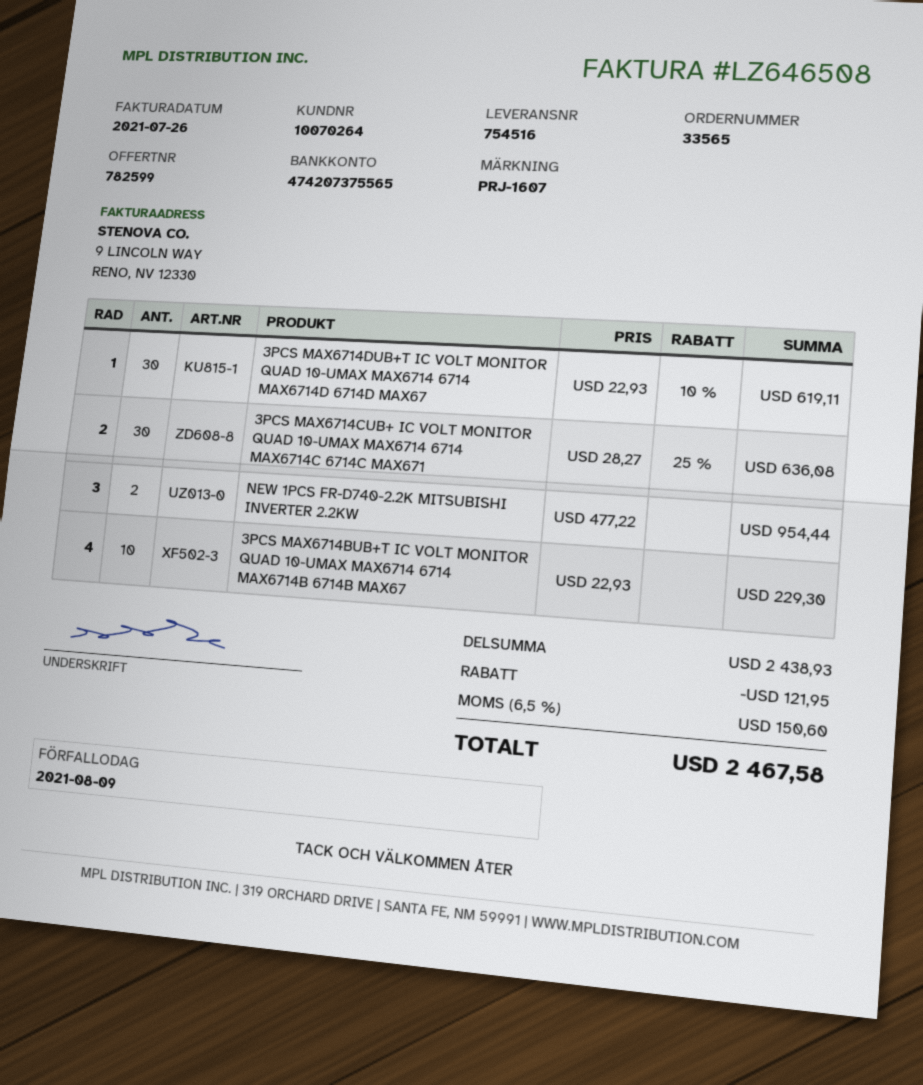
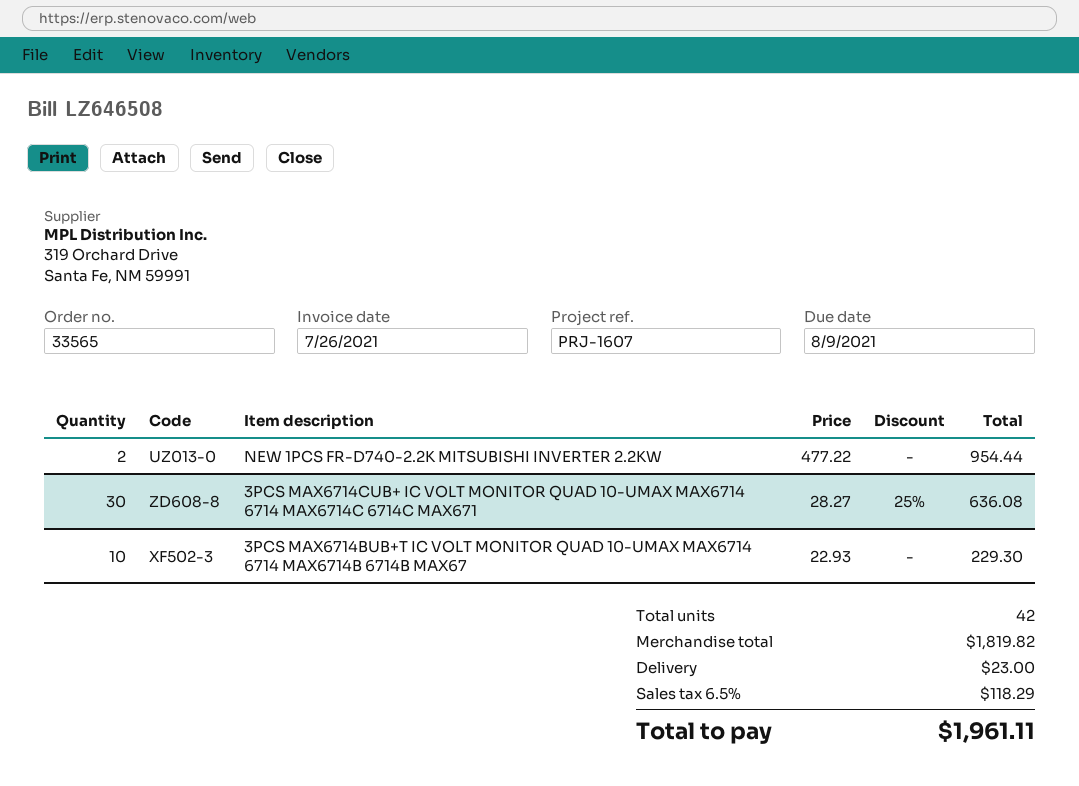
3PCS MAX6714DUB+T IC VOLT MONITOR QUAD 10-UMAX MAX6714 6714 MAX6714D 6714D MAX67: 30 x 22.93 - 10% = 619.11 -> none
subtotal: 2438.93 -> 1819.82
discount: 121.95 -> none
shipping: none -> 23.00
tax: 6.5% = 150.60 -> 6.5% = 118.29
total: 2467.58 -> 1961.11

